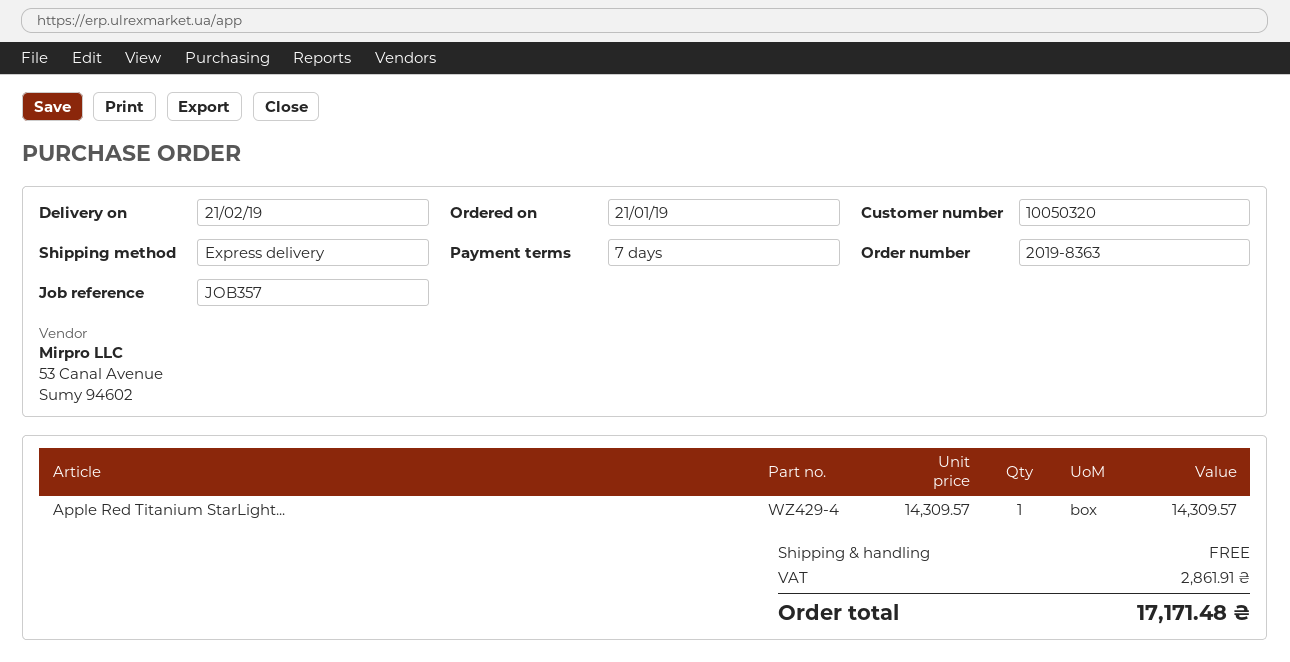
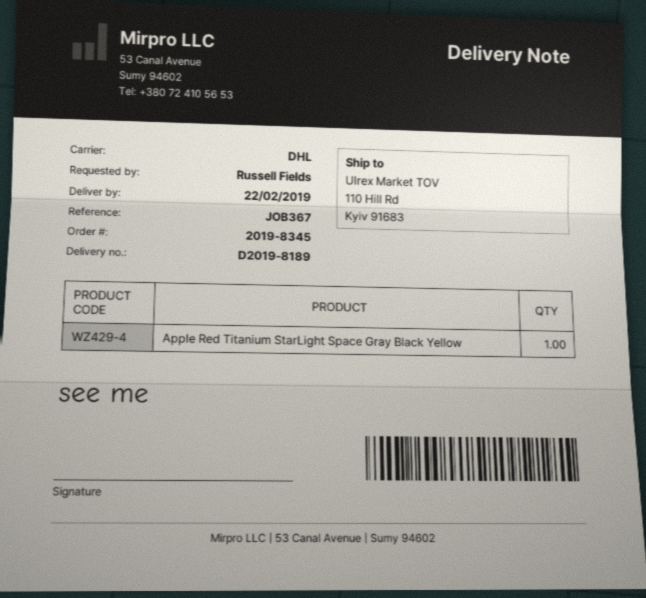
order number: 2019-8363 -> 2019-8345
delivery date: 2019-02-21 -> 2019-02-22
reference: JOB357 -> JOB367
shipping method: express -> DHL

